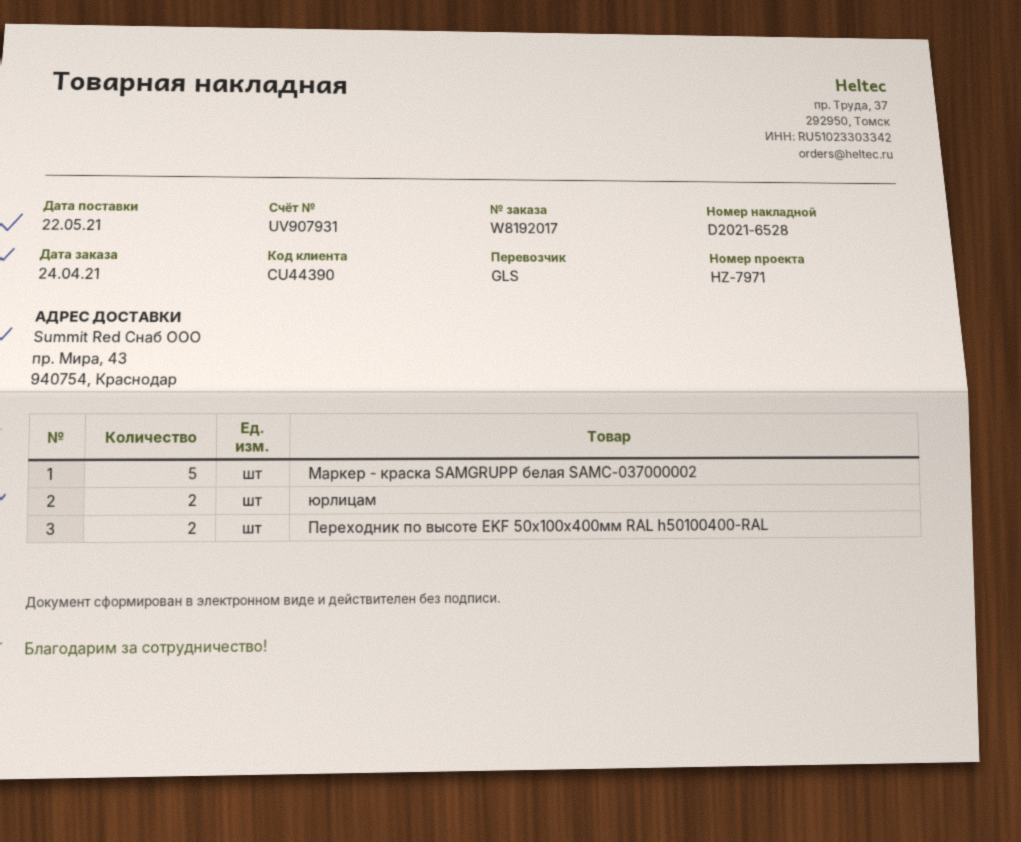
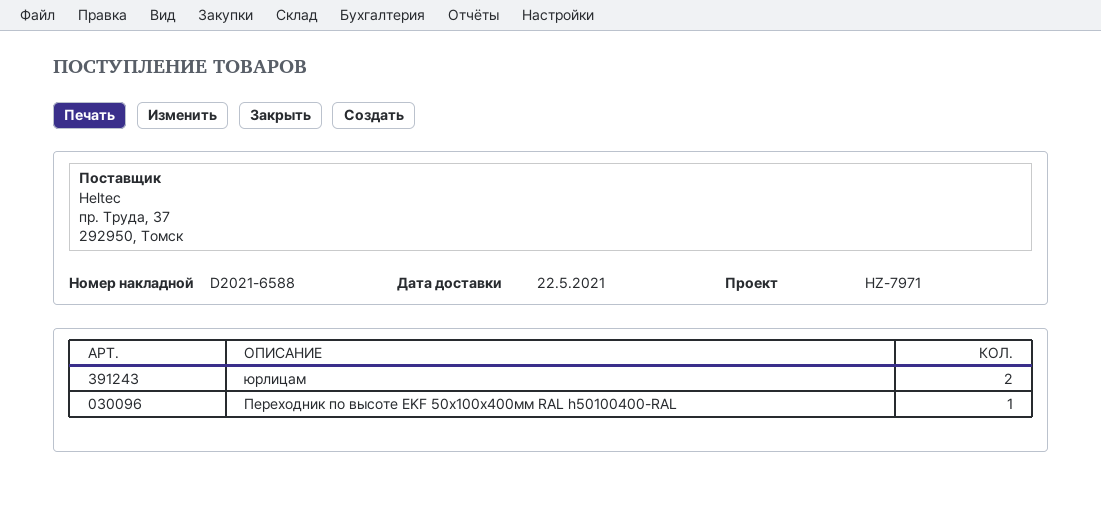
delivery note number: D2021-6528 -> D2021-6588
Маркер - краска SAMGRUPP белая SAMC-037000002: 5 -> none
Переходник по высоте EKF 50х100х400мм RAL h50100400-RAL: 2 -> 1

